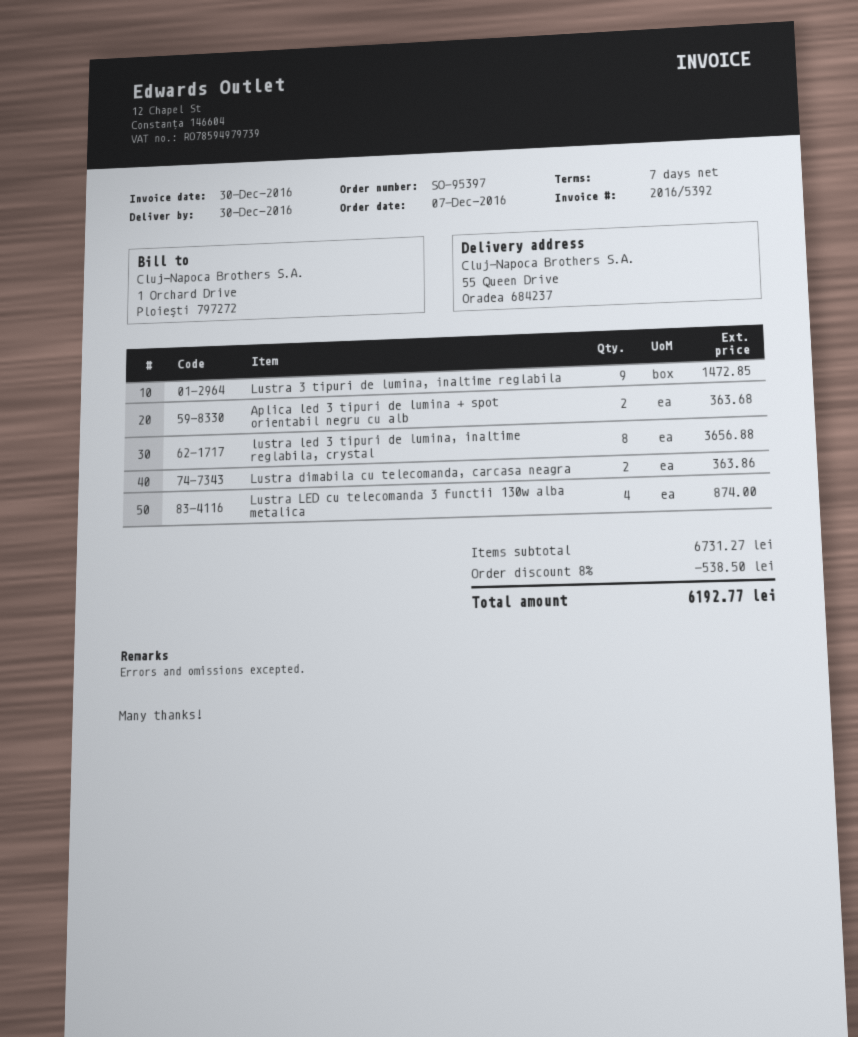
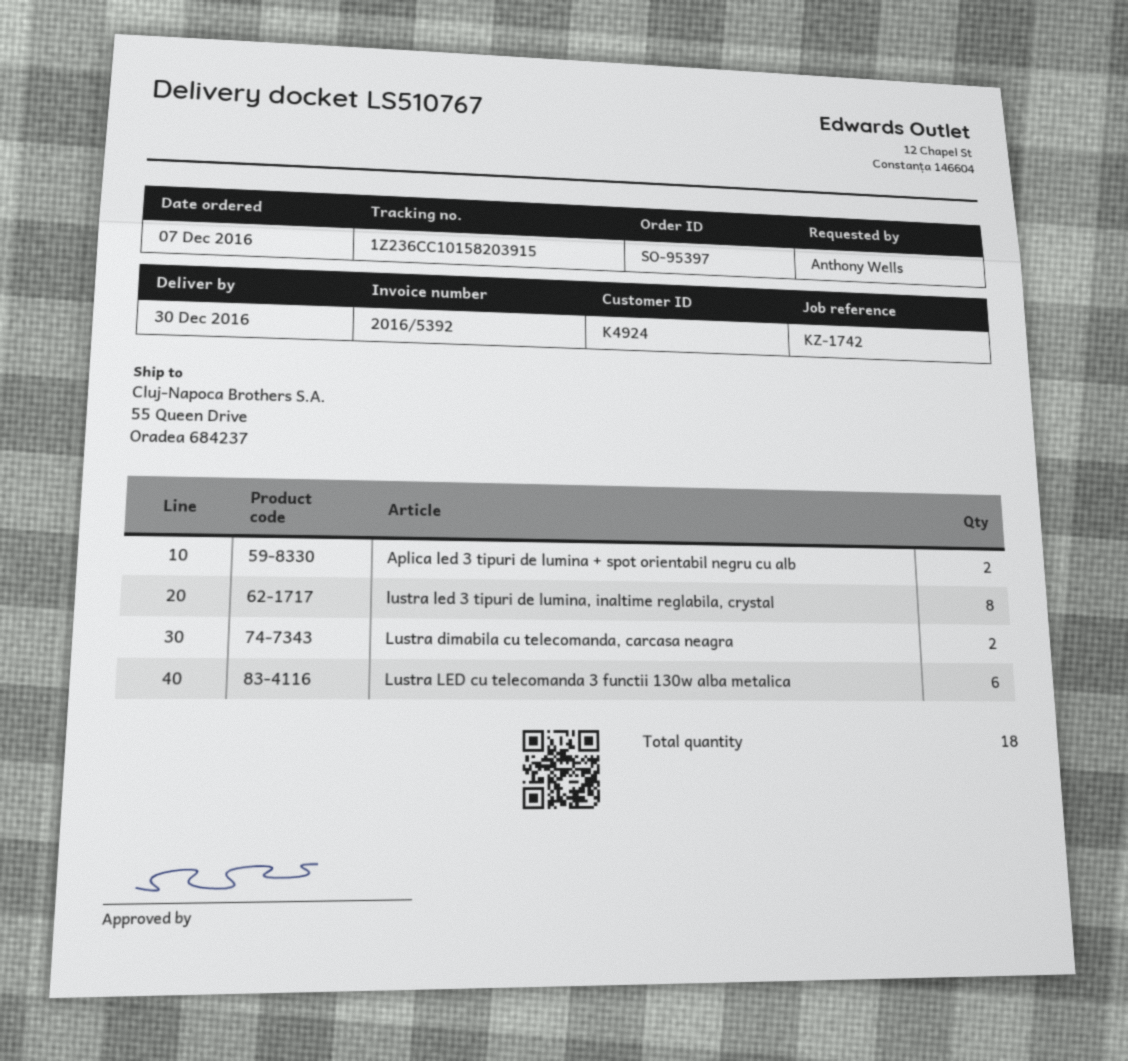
Lustra 3 tipuri de lumina, inaltime reglabila: 9 -> none
Lustra LED cu telecomanda 3 functii 130w alba metalica: 4 -> 6

